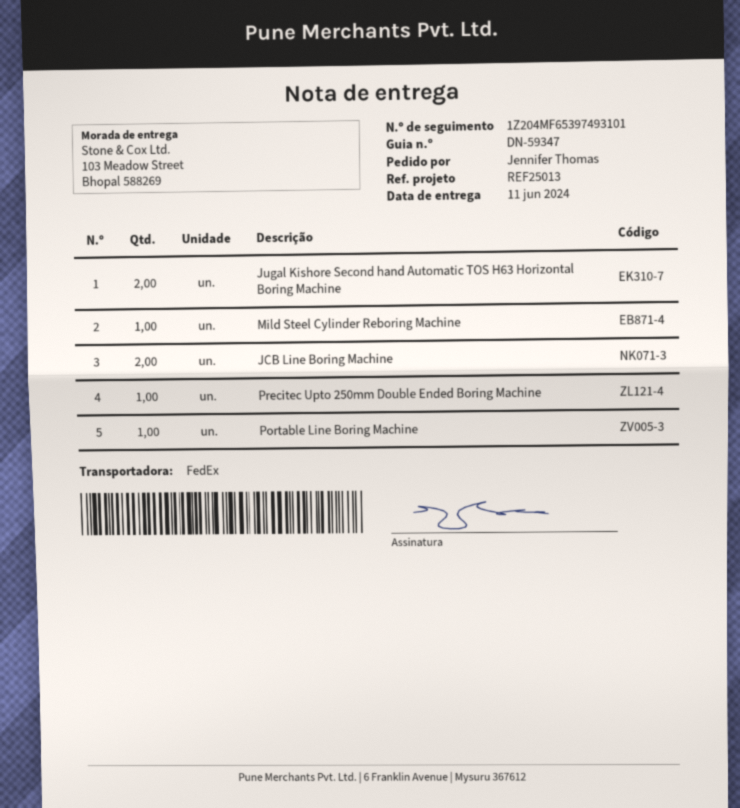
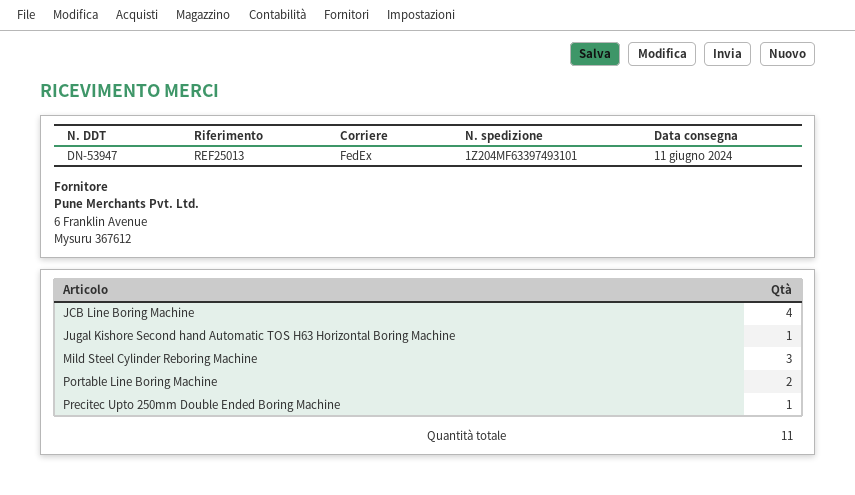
delivery note number: DN-59347 -> DN-53947
tracking number: 1Z204MF65397493101 -> 1Z204MF63397493101
Jugal Kishore Second hand Automatic TOS H63 Horizontal Boring Machine: 2 -> 1
Mild Steel Cylinder Reboring Machine: 1 -> 3
JCB Line Boring Machine: 2 -> 4
Portable Line Boring Machine: 1 -> 2

